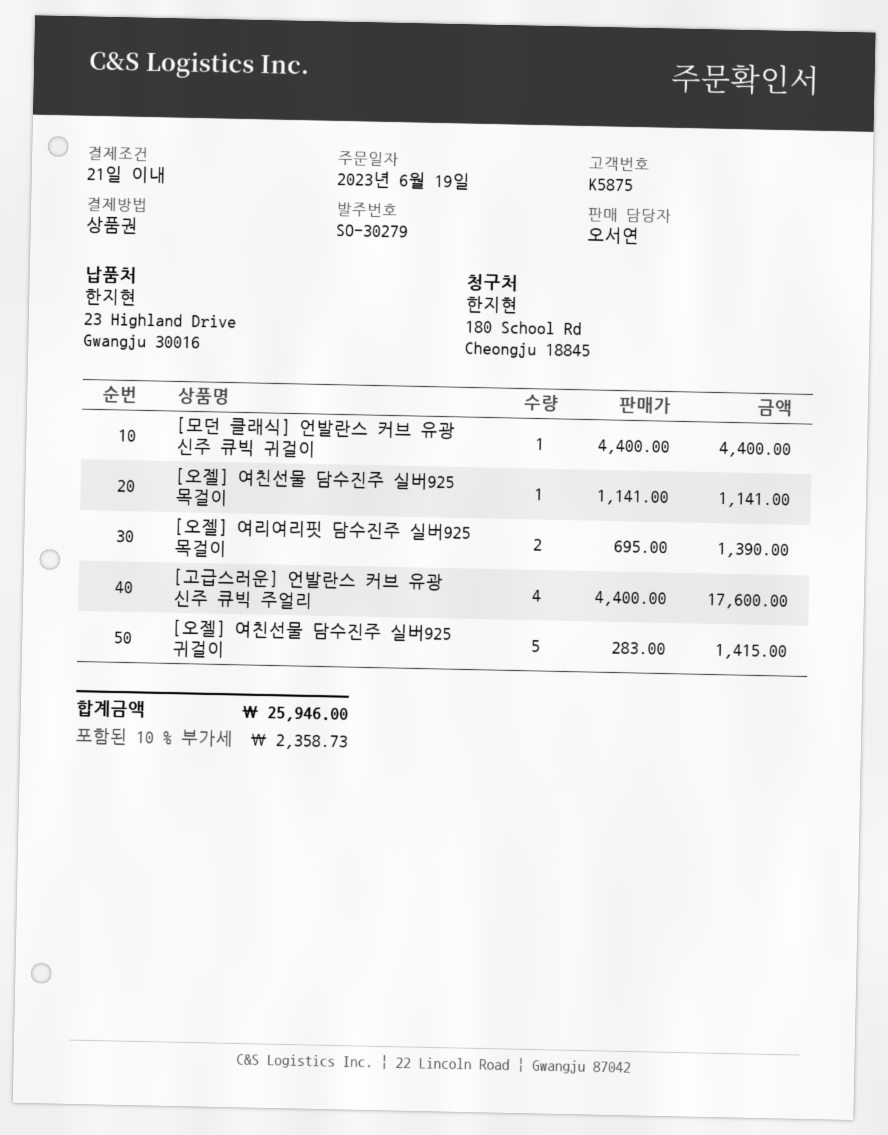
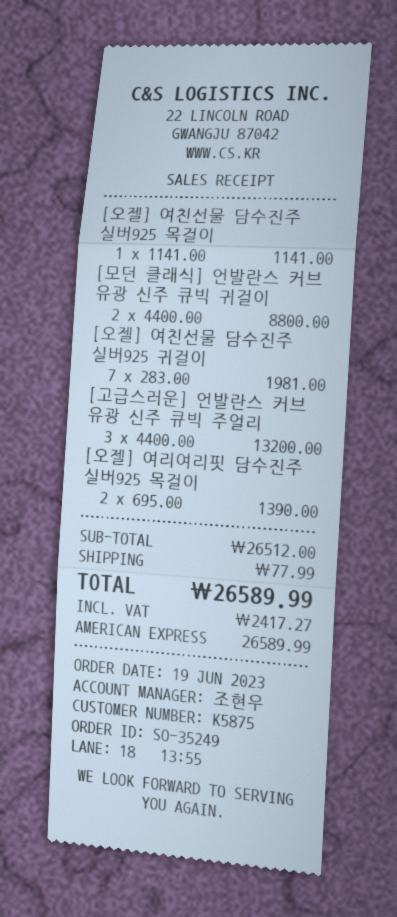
order number: SO-30279 -> SO-35249
sales rep: 오서연 -> 조현우
payment method: gift card -> American Express
[모던 클래식] 언발란스 커브 유광 신주 큐빅 귀걸이: 1 x 4400.00 = 4400.00 -> 2 x 4400.00 = 8800.00
[고급스러운] 언발란스 커브 유광 신주 큐빅 주얼리: 4 x 4400.00 = 17600.00 -> 3 x 4400.00 = 13200.00
[오젤] 여친선물 담수진주 실버925 귀걸이: 5 x 283.00 = 1415.00 -> 7 x 283.00 = 1981.00
shipping: none -> 77.99
tax: 2358.73 -> 2417.27
total: 25946.00 -> 26589.99

